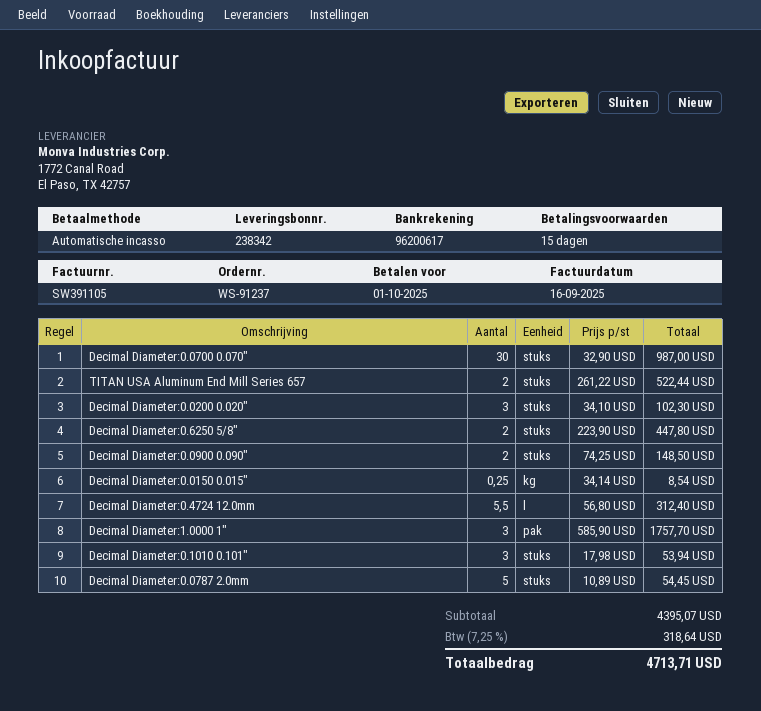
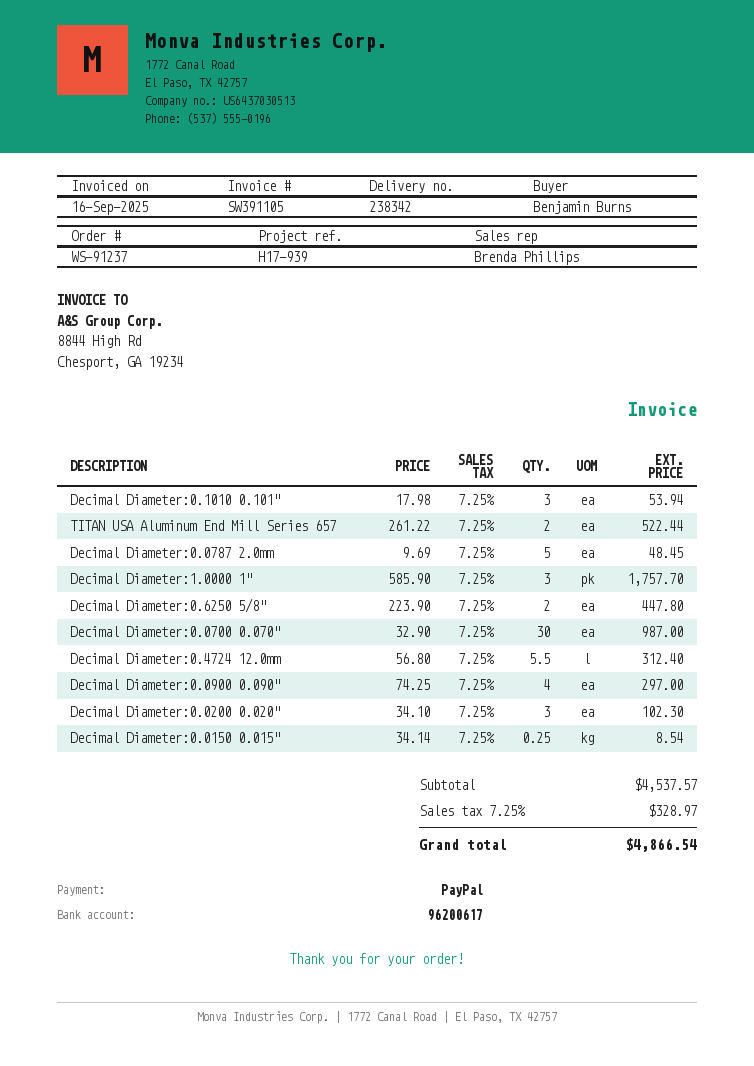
payment method: direct debit -> PayPal
Decimal Diameter:0.0900 0.090": 2 x 74.25 = 148.50 -> 4 x 74.25 = 297.00
Decimal Diameter:0.0787 2.0mm: 5 x 10.89 = 54.45 -> 5 x 9.69 = 48.45
subtotal: 4395.07 -> 4537.57
tax: 7.25% = 318.64 -> 7.25% = 328.97
total: 4713.71 -> 4866.54

